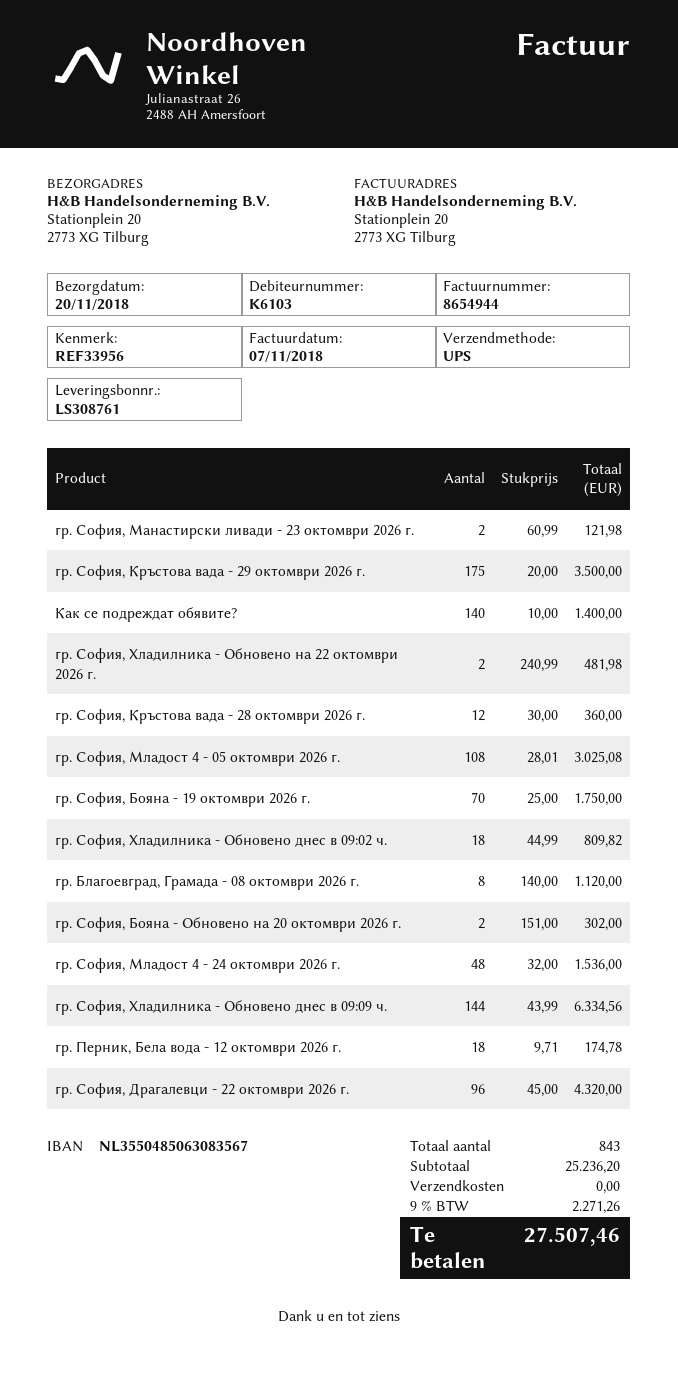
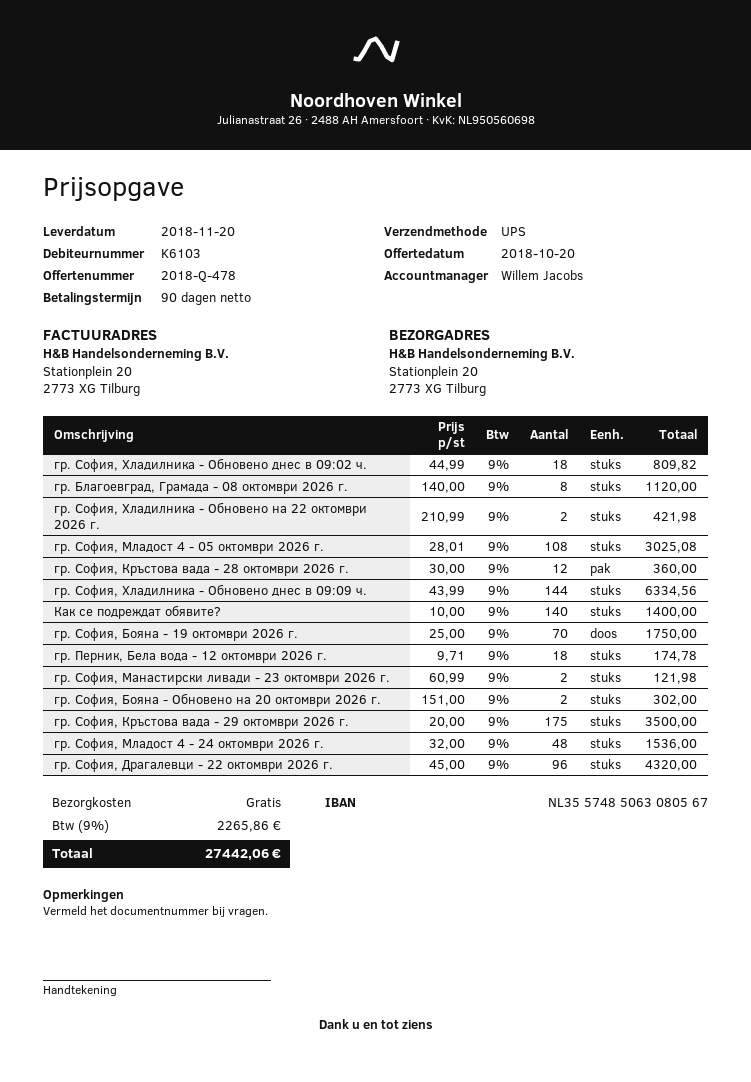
bank account: NL3550485063083567 -> NL3557485063080567
гр. София, Хладилника - Обновено на 22 октомври 2026 г.: 2 x 240.99 = 481.98 -> 2 x 210.99 = 421.98
tax: 9% = 2271.26 -> 9% = 2265.86
total: 27507.46 -> 27442.06

